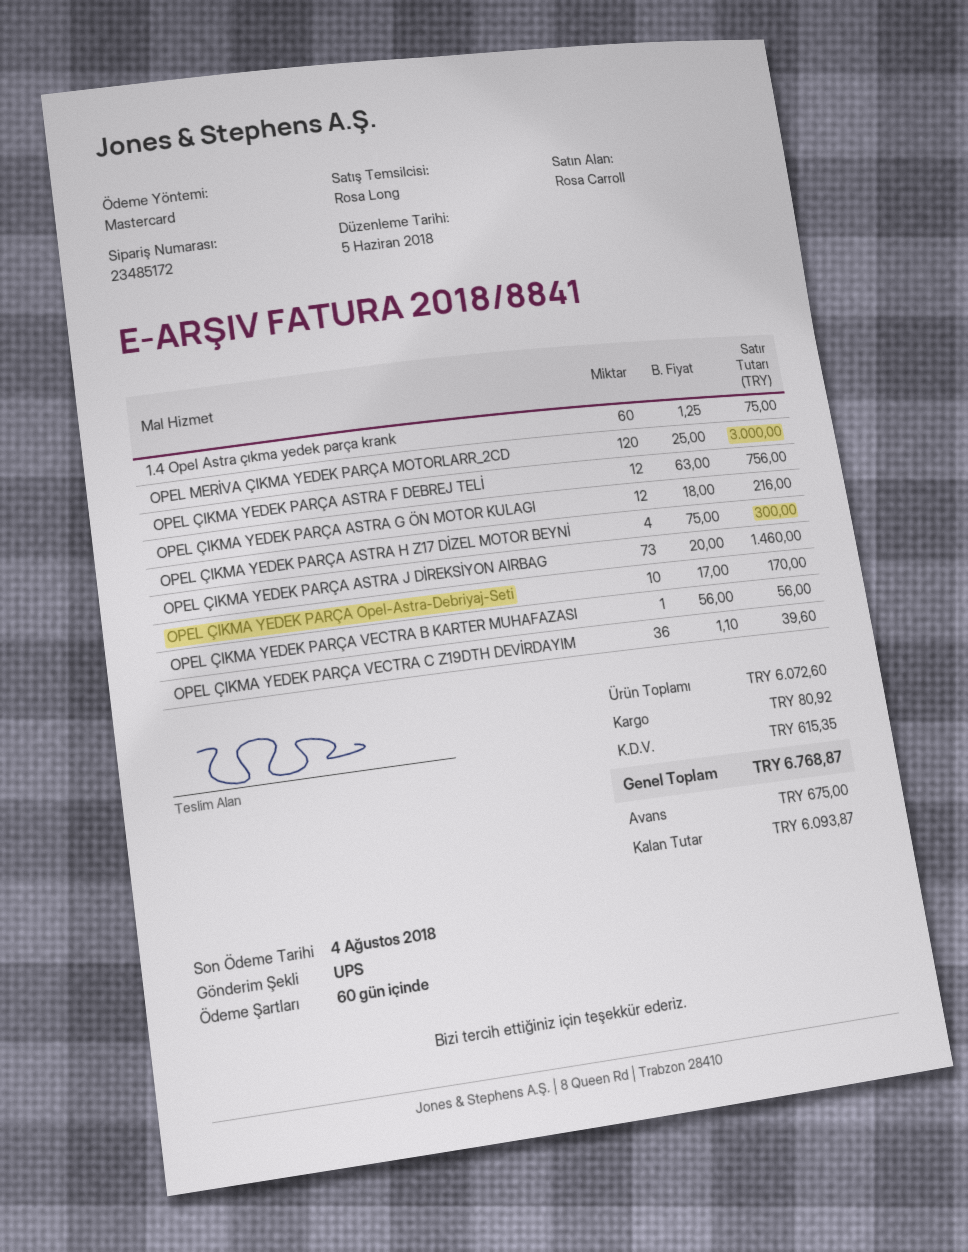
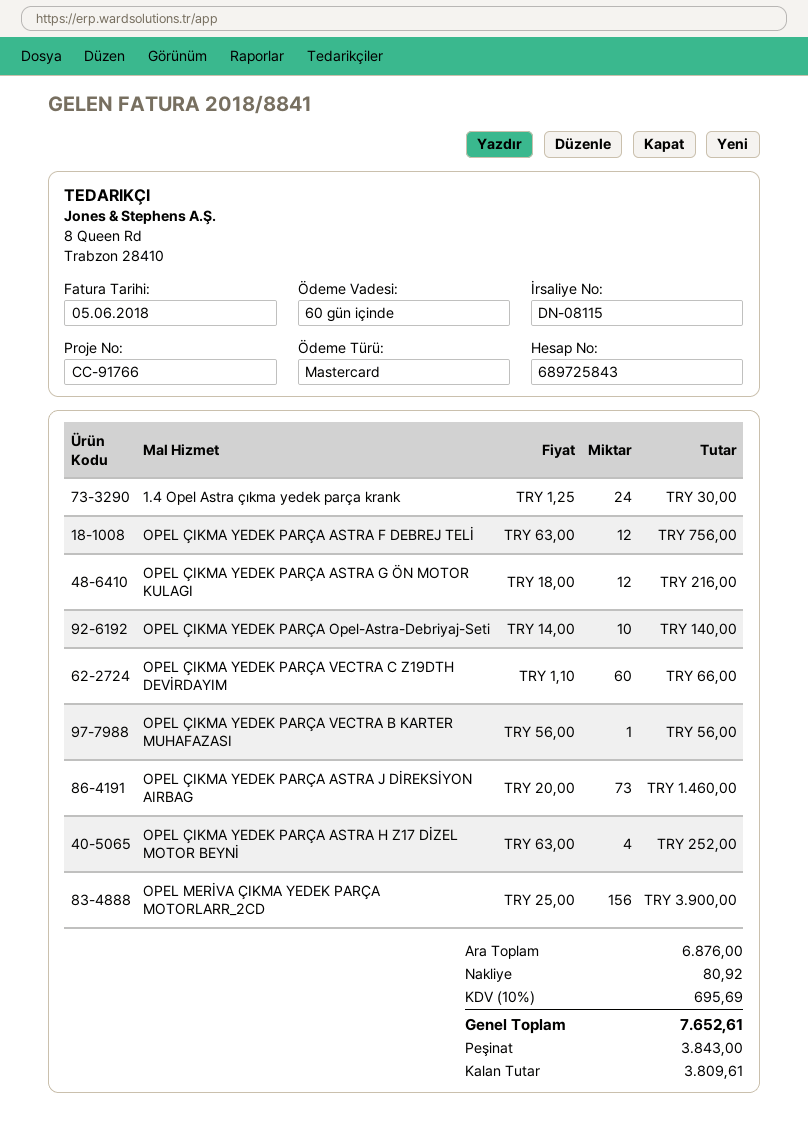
1.4 Opel Astra çıkma yedek parça krank: 60 x 1.25 = 75.00 -> 24 x 1.25 = 30.00
OPEL MERİVA ÇIKMA YEDEK PARÇA MOTORLARR_2CD: 120 x 25.00 = 3000.00 -> 156 x 25.00 = 3900.00
OPEL ÇIKMA YEDEK PARÇA ASTRA H Z17 DİZEL MOTOR BEYNİ: 4 x 75.00 = 300.00 -> 4 x 63.00 = 252.00
OPEL ÇIKMA YEDEK PARÇA Opel-Astra-Debriyaj-Seti: 10 x 17.00 = 170.00 -> 10 x 14.00 = 140.00
OPEL ÇIKMA YEDEK PARÇA VECTRA C Z19DTH DEVİRDAYIM: 36 x 1.10 = 39.60 -> 60 x 1.10 = 66.00
subtotal: 6072.60 -> 6876.00
tax: 615.35 -> 695.69
total: 6768.87 -> 7652.61
deposit: 675.00 -> 3843.00
balance: 6093.87 -> 3809.61

